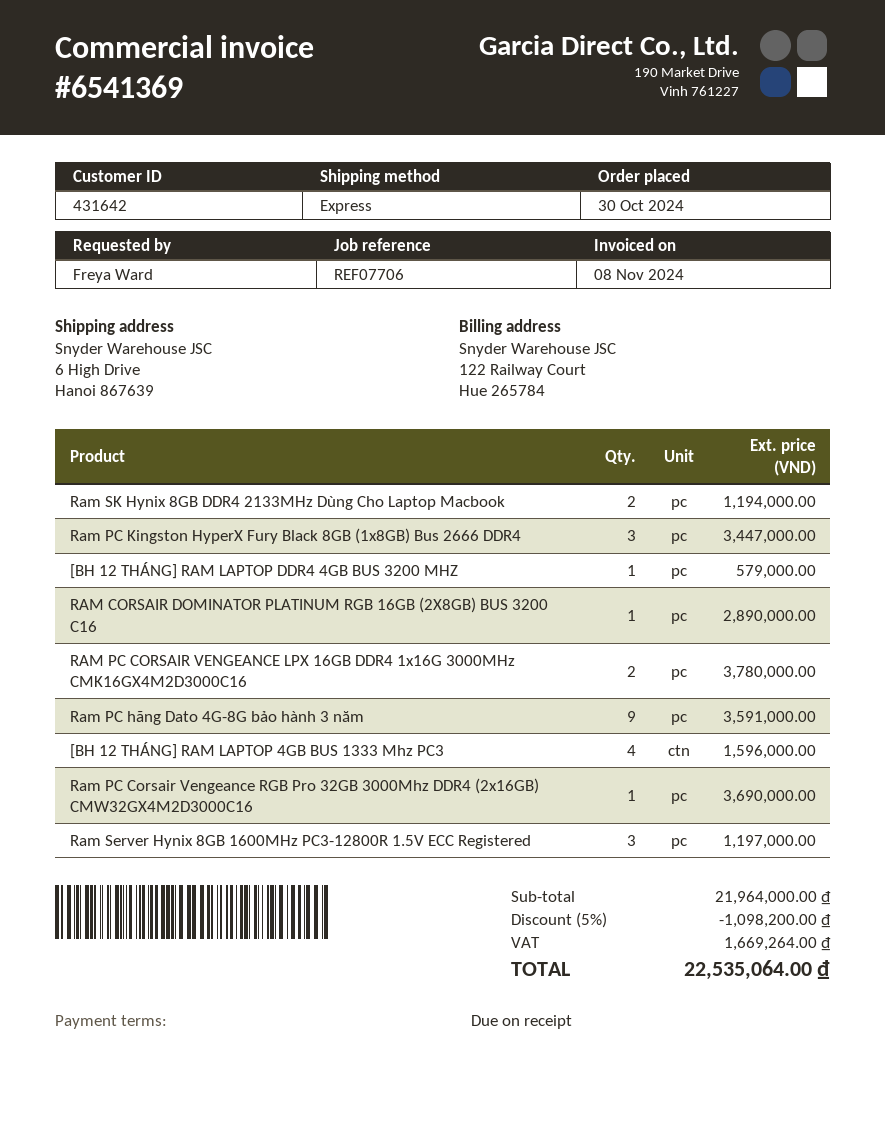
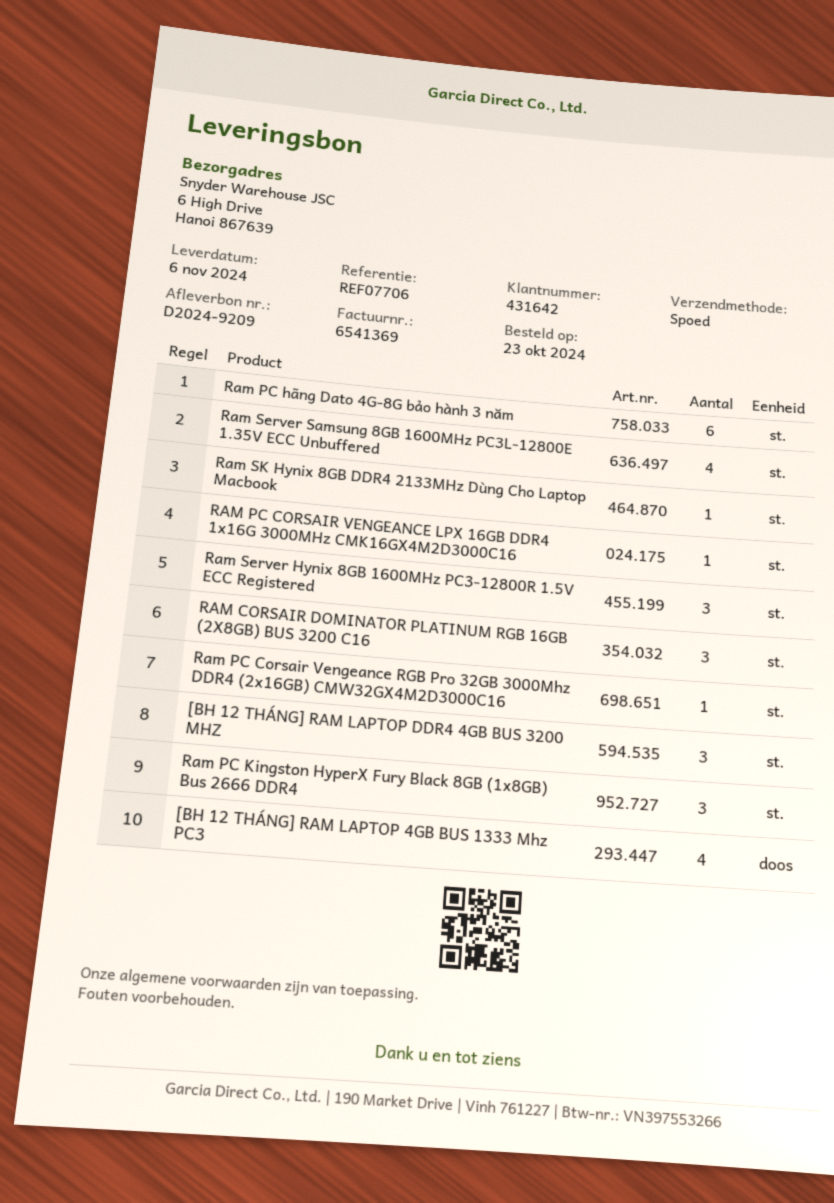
order date: 2024-10-30 -> 2024-10-23
Ram SK Hynix 8GB DDR4 2133MHz Dùng Cho Laptop Macbook: 2 -> 1
[BH 12 THÁNG] RAM LAPTOP DDR4 4GB BUS 3200 MHZ: 1 -> 3
RAM CORSAIR DOMINATOR PLATINUM RGB 16GB (2X8GB) BUS 3200 C16: 1 -> 3
RAM PC CORSAIR VENGEANCE LPX 16GB DDR4 1x16G 3000MHz CMK16GX4M2D3000C16: 2 -> 1
Ram PC hãng Dato 4G-8G bảo hành 3 năm: 9 -> 6
Ram Server Samsung 8GB 1600MHz PC3L-12800E 1.35V ECC Unbuffered: none -> 4

